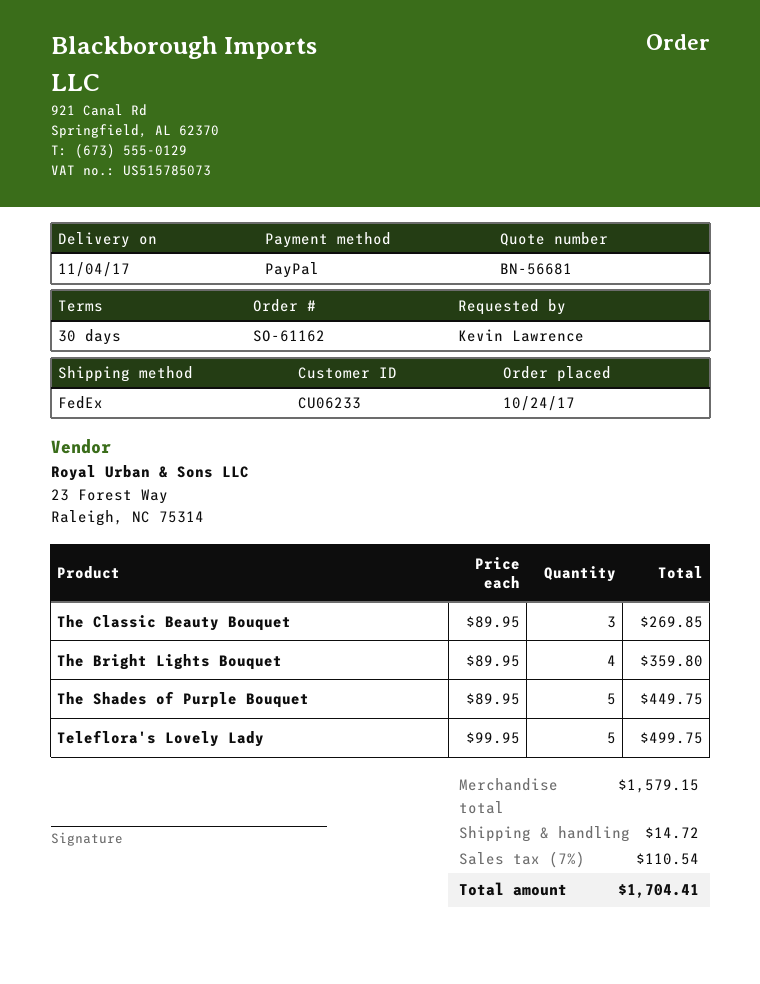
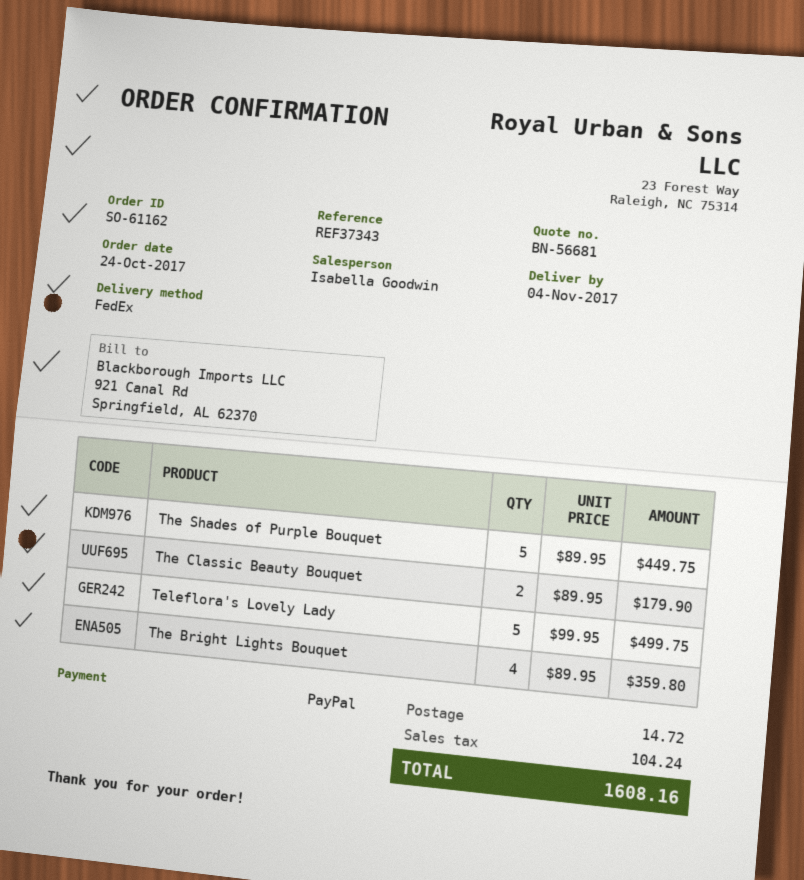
The Classic Beauty Bouquet: 3 x 89.95 = 269.85 -> 2 x 89.95 = 179.90
tax: 110.54 -> 104.24
total: 1704.41 -> 1608.16

